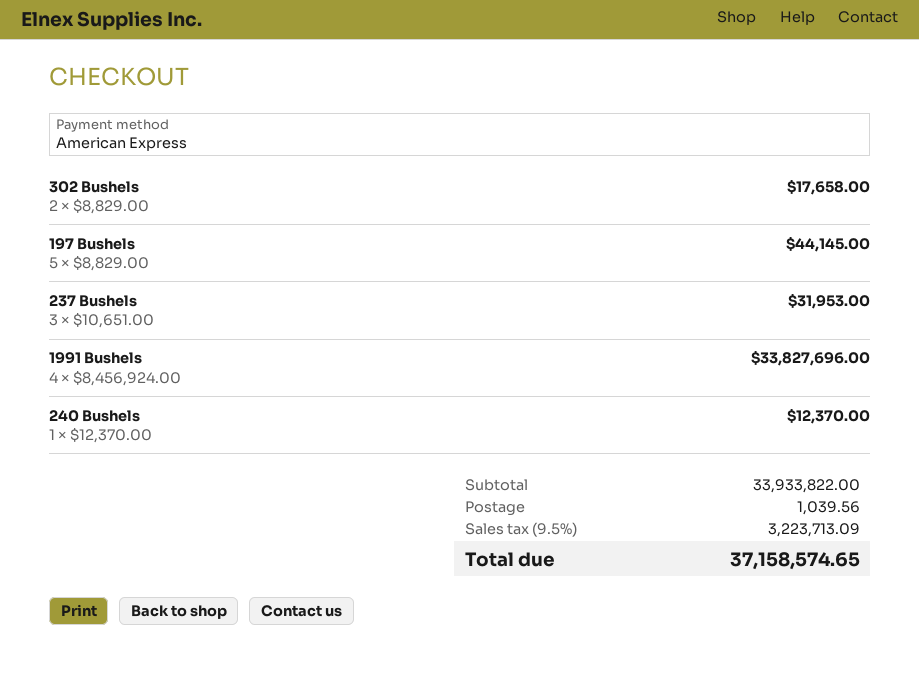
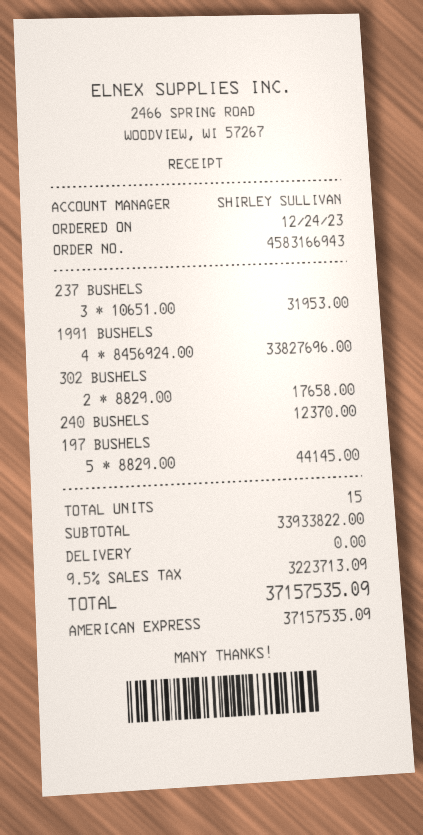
shipping: 1039.56 -> 0.00
total: 37158574.65 -> 37157535.09

